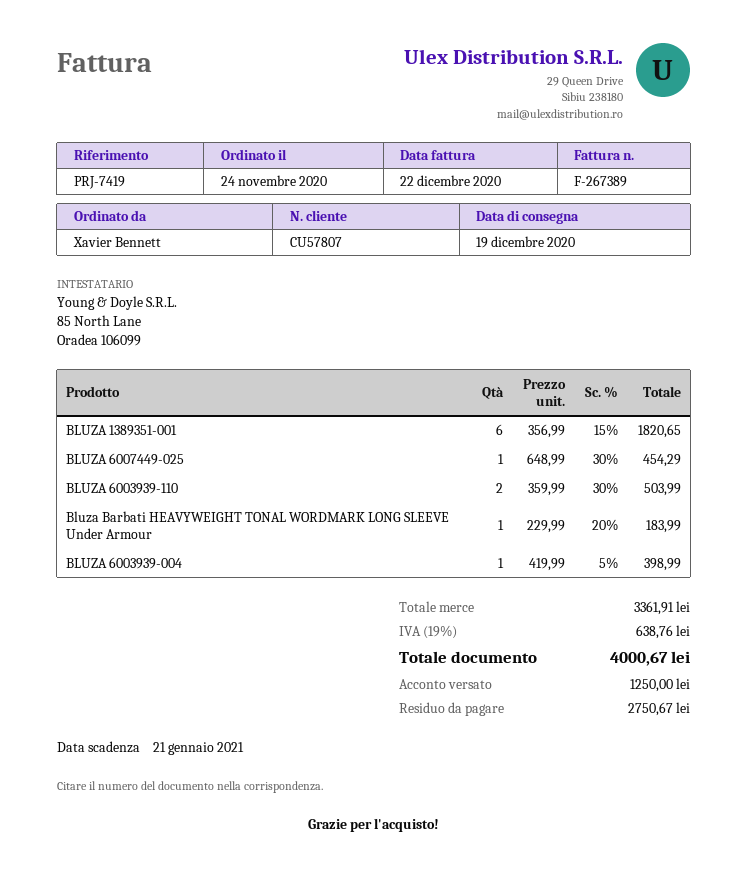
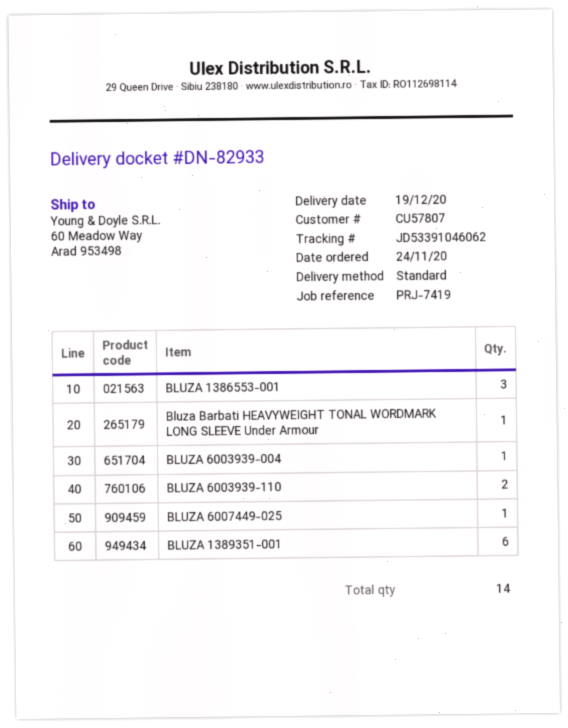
BLUZA 1386553-001: none -> 3

